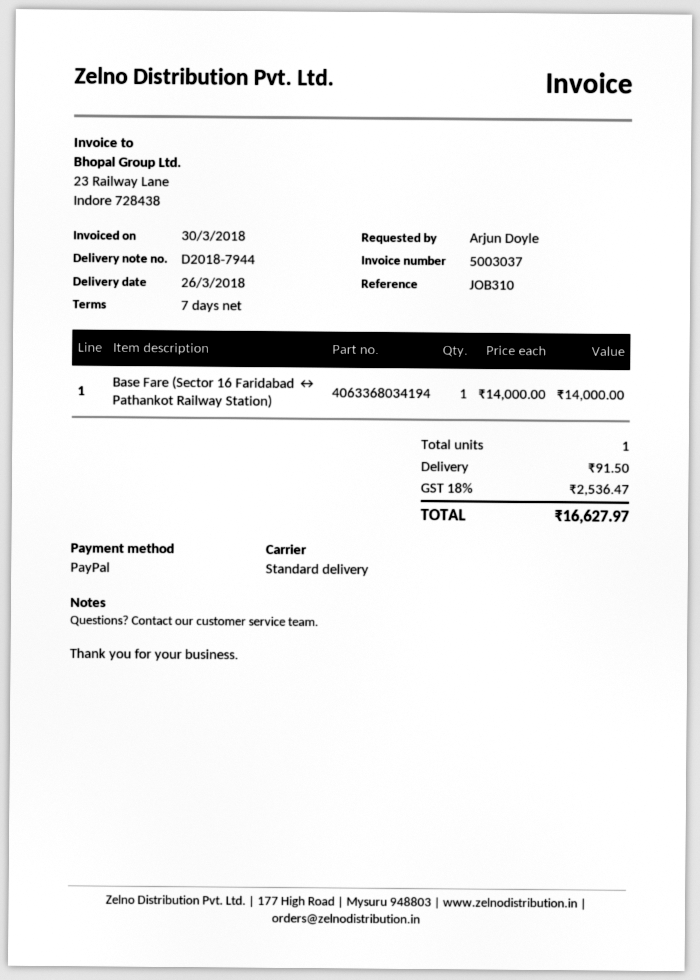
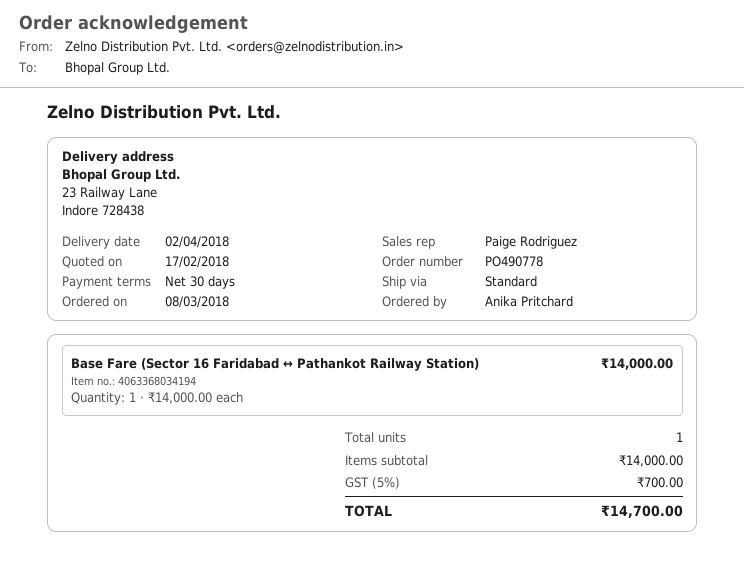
delivery date: 2018-03-26 -> 2018-04-02
payment terms: 7 days -> 30 days
ordered by: Arjun Doyle -> Anika Pritchard
shipping: 91.50 -> none
tax: 18% = 2536.47 -> 5% = 700.00
total: 16627.97 -> 14700.00

